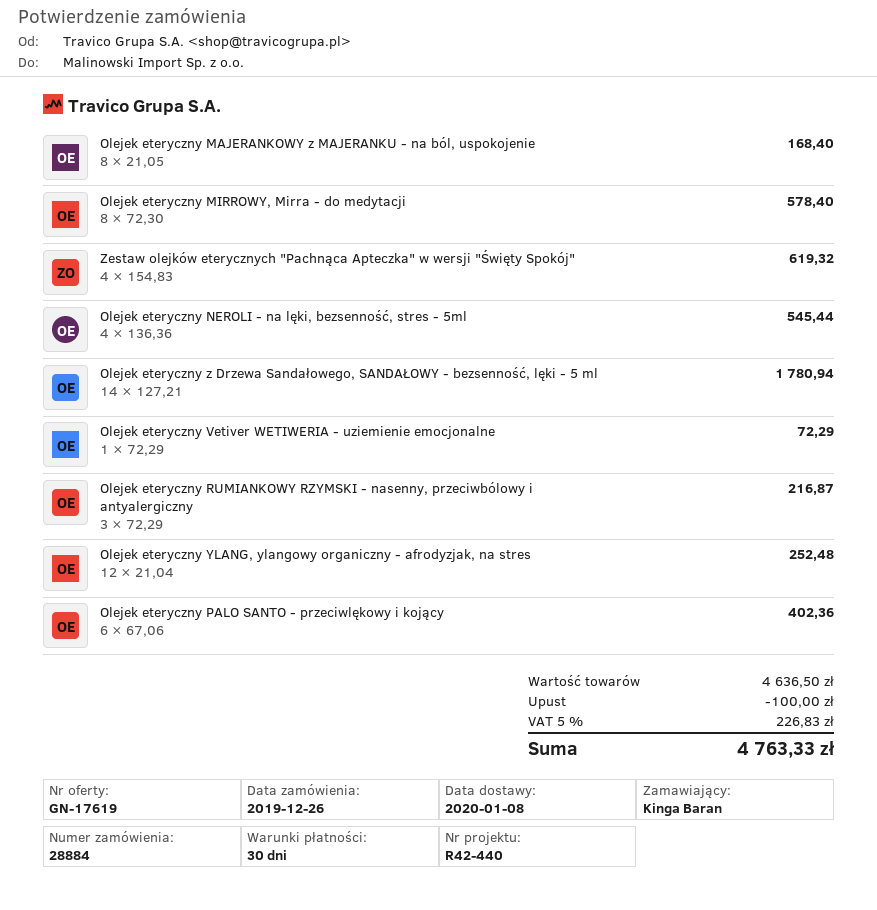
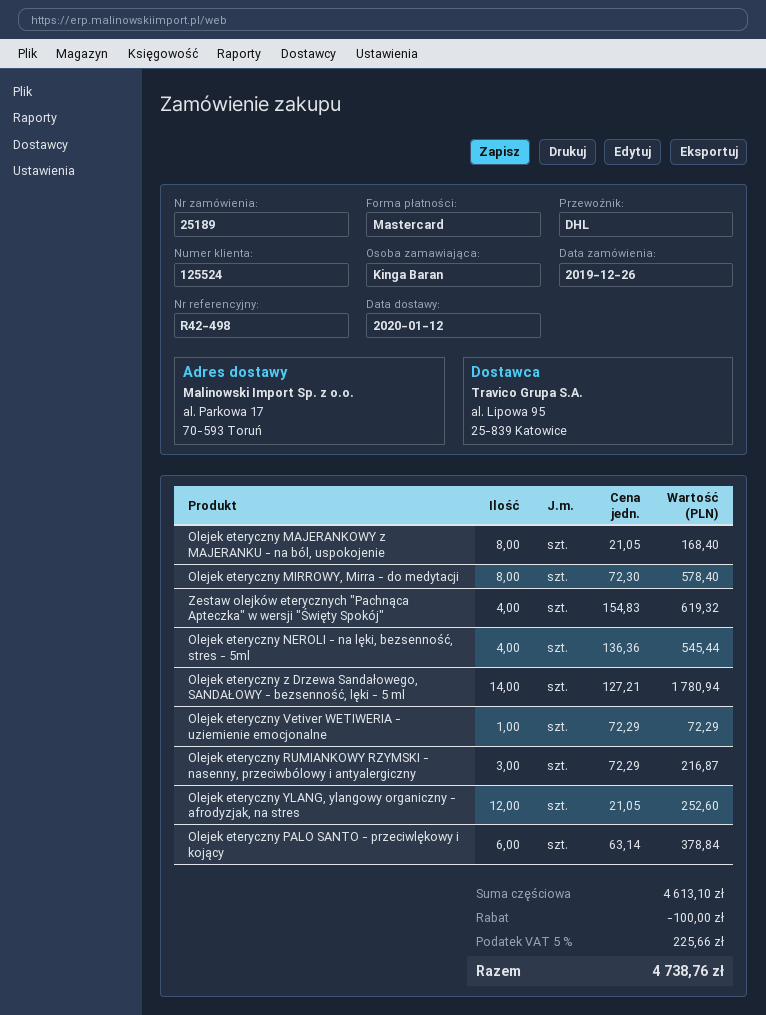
order number: 28884 -> 25189
delivery date: 2020-01-08 -> 2020-01-12
reference: R42-440 -> R42-498
Olejek eteryczny YLANG, ylangowy organiczny - afrodyzjak, na stres: 12 x 21.04 = 252.48 -> 12 x 21.05 = 252.60
Olejek eteryczny PALO SANTO - przeciwlękowy i kojący: 6 x 67.06 = 402.36 -> 6 x 63.14 = 378.84
subtotal: 4636.50 -> 4613.10
tax: 5% = 226.83 -> 5% = 225.66
total: 4763.33 -> 4738.76

